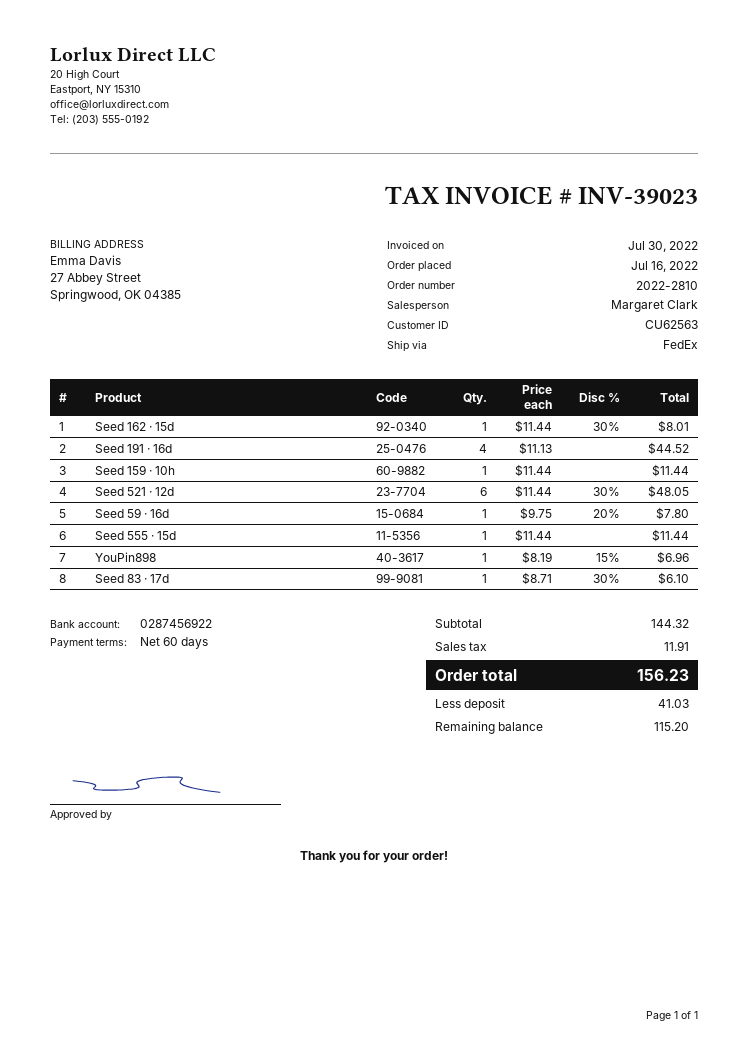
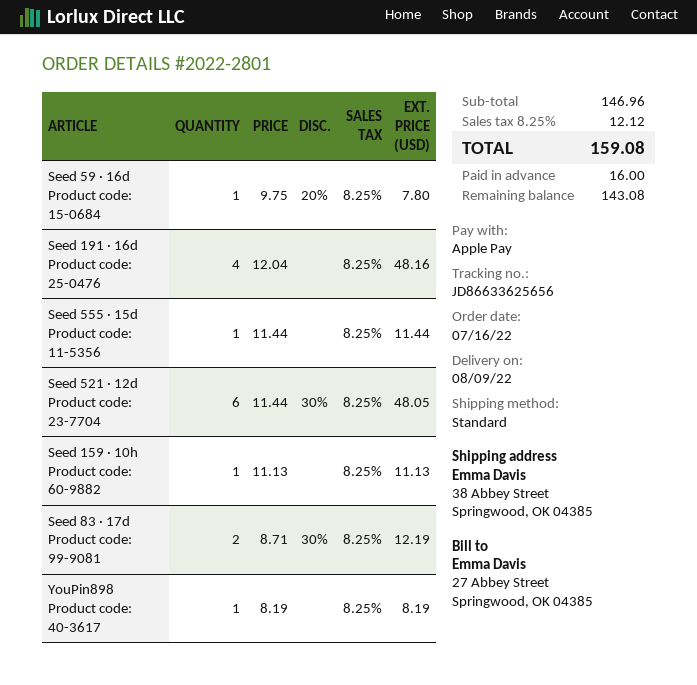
order number: 2022-2810 -> 2022-2801
shipping method: FedEx -> standard
Seed 162 · 15d: 1 x 11.44 - 30% = 8.01 -> none
Seed 191 · 16d: 4 x 11.13 = 44.52 -> 4 x 12.04 = 48.16
Seed 159 · 10h: 1 x 11.44 = 11.44 -> 1 x 11.13 = 11.13
YouPin898: 1 x 8.19 - 15% = 6.96 -> 1 x 8.19 = 8.19
Seed 83 · 17d: 1 x 8.71 - 30% = 6.10 -> 2 x 8.71 - 30% = 12.19
subtotal: 144.32 -> 146.96
tax: 11.91 -> 12.12
total: 156.23 -> 159.08
deposit: 41.03 -> 16.00
balance: 115.20 -> 143.08

